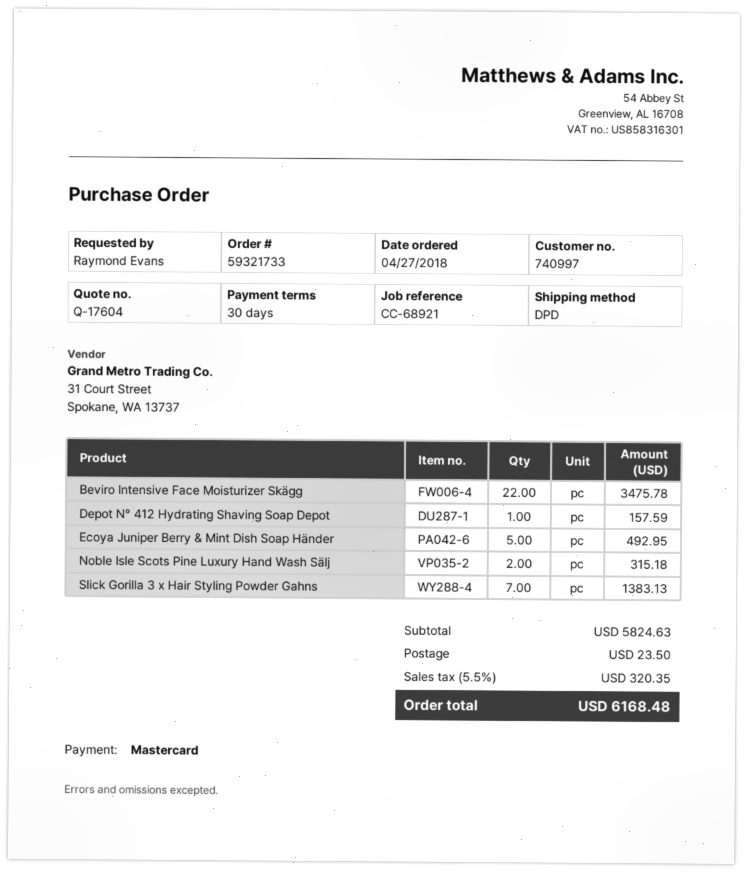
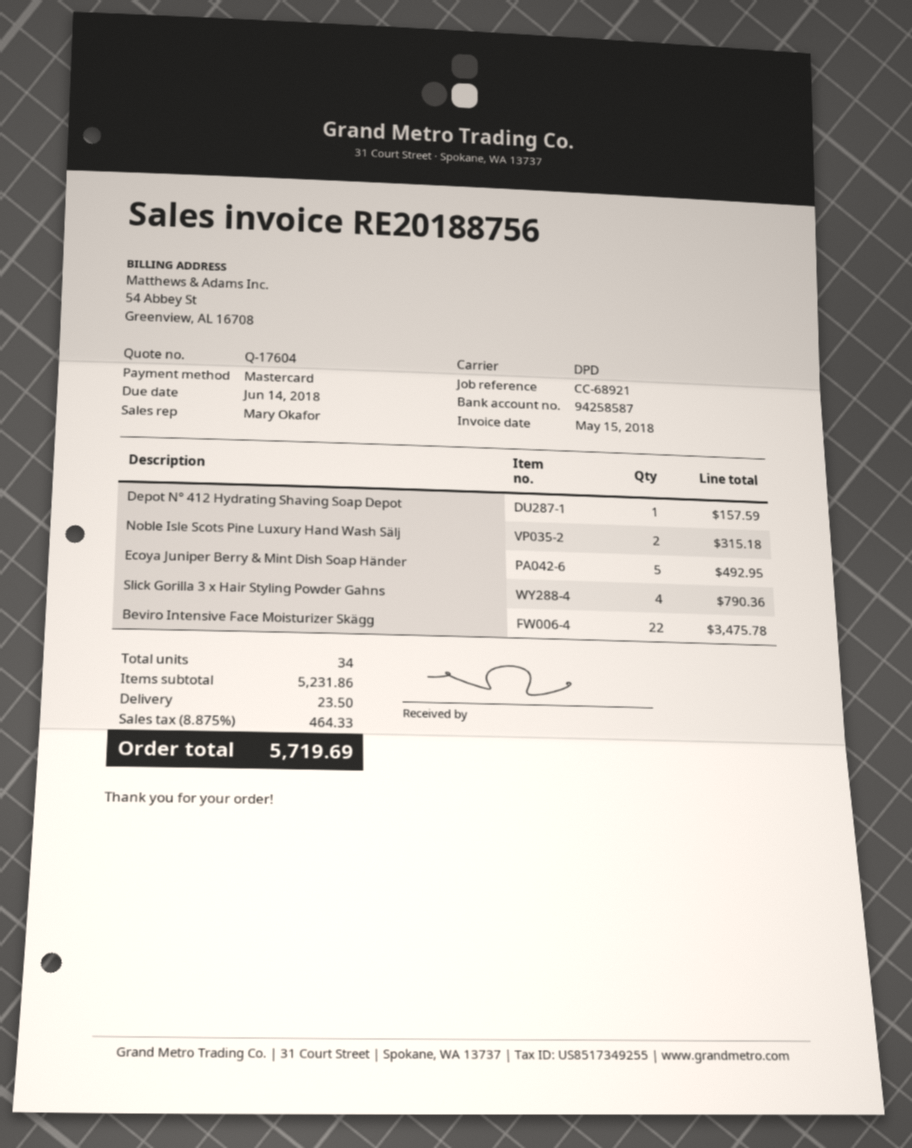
Slick Gorilla 3 x Hair Styling Powder Gahns: 7 for 1383.13 -> 4 for 790.36
subtotal: 5824.63 -> 5231.86
tax: 5.5% = 320.35 -> 8.875% = 464.33
total: 6168.48 -> 5719.69

